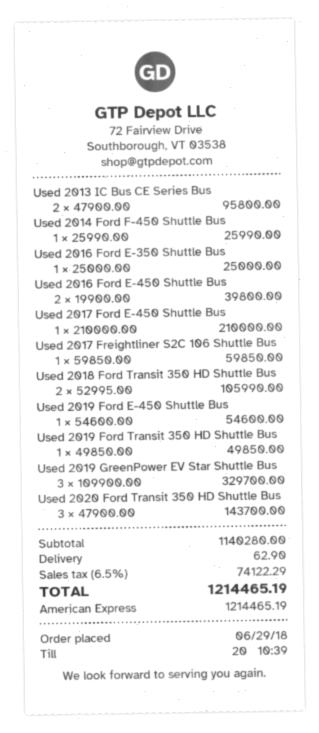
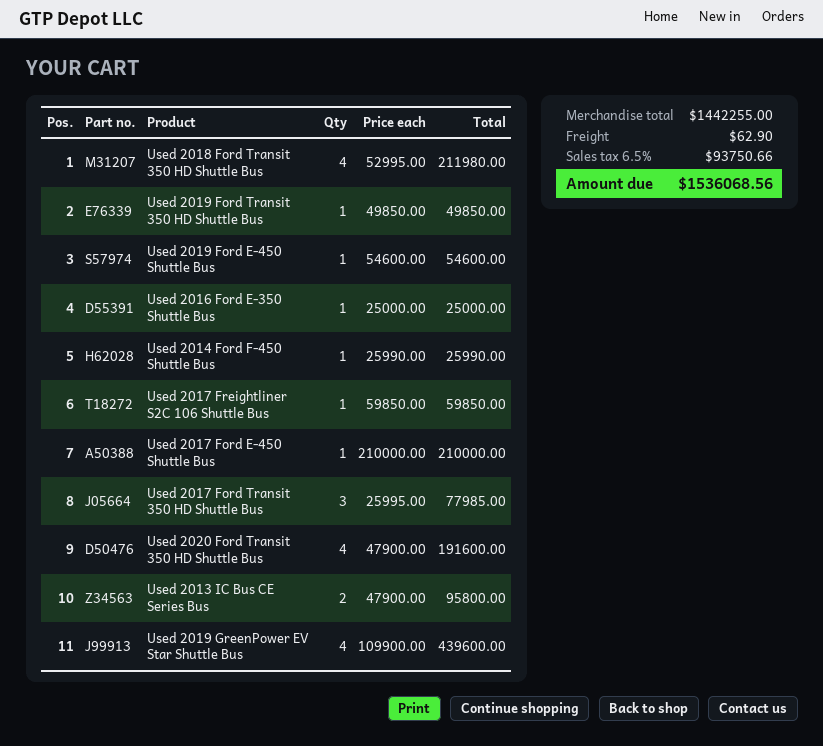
Used 2016 Ford E-450 Shuttle Bus: 2 x 19900.00 = 39800.00 -> none
Used 2018 Ford Transit 350 HD Shuttle Bus: 2 x 52995.00 = 105990.00 -> 4 x 52995.00 = 211980.00
Used 2019 GreenPower EV Star Shuttle Bus: 3 x 109900.00 = 329700.00 -> 4 x 109900.00 = 439600.00
Used 2020 Ford Transit 350 HD Shuttle Bus: 3 x 47900.00 = 143700.00 -> 4 x 47900.00 = 191600.00
Used 2017 Ford Transit 350 HD Shuttle Bus: none -> 3 x 25995.00 = 77985.00
subtotal: 1140280.00 -> 1442255.00
tax: 6.5% = 74122.29 -> 6.5% = 93750.66
total: 1214465.19 -> 1536068.56

